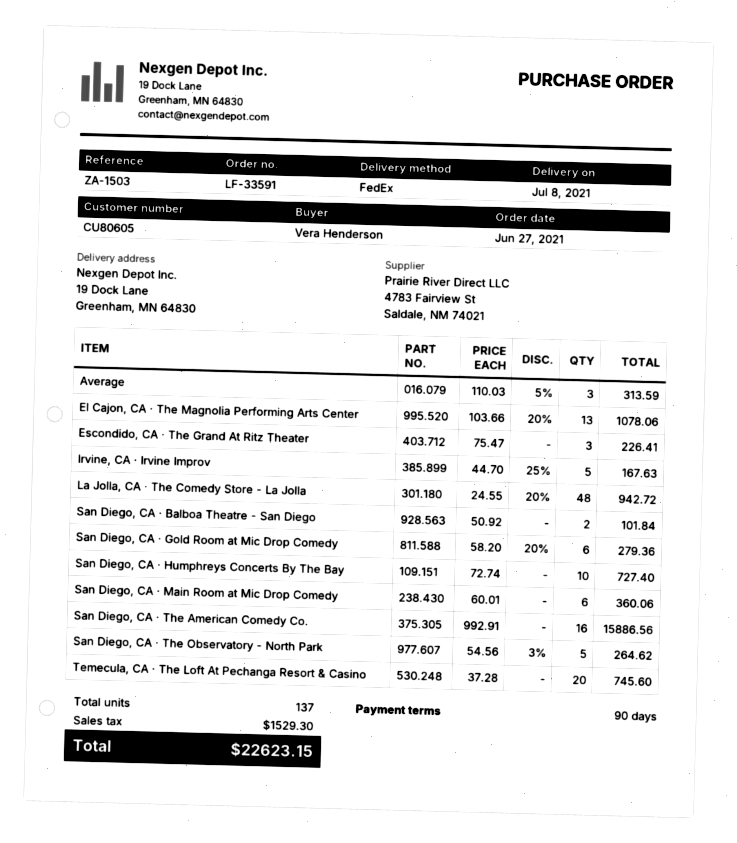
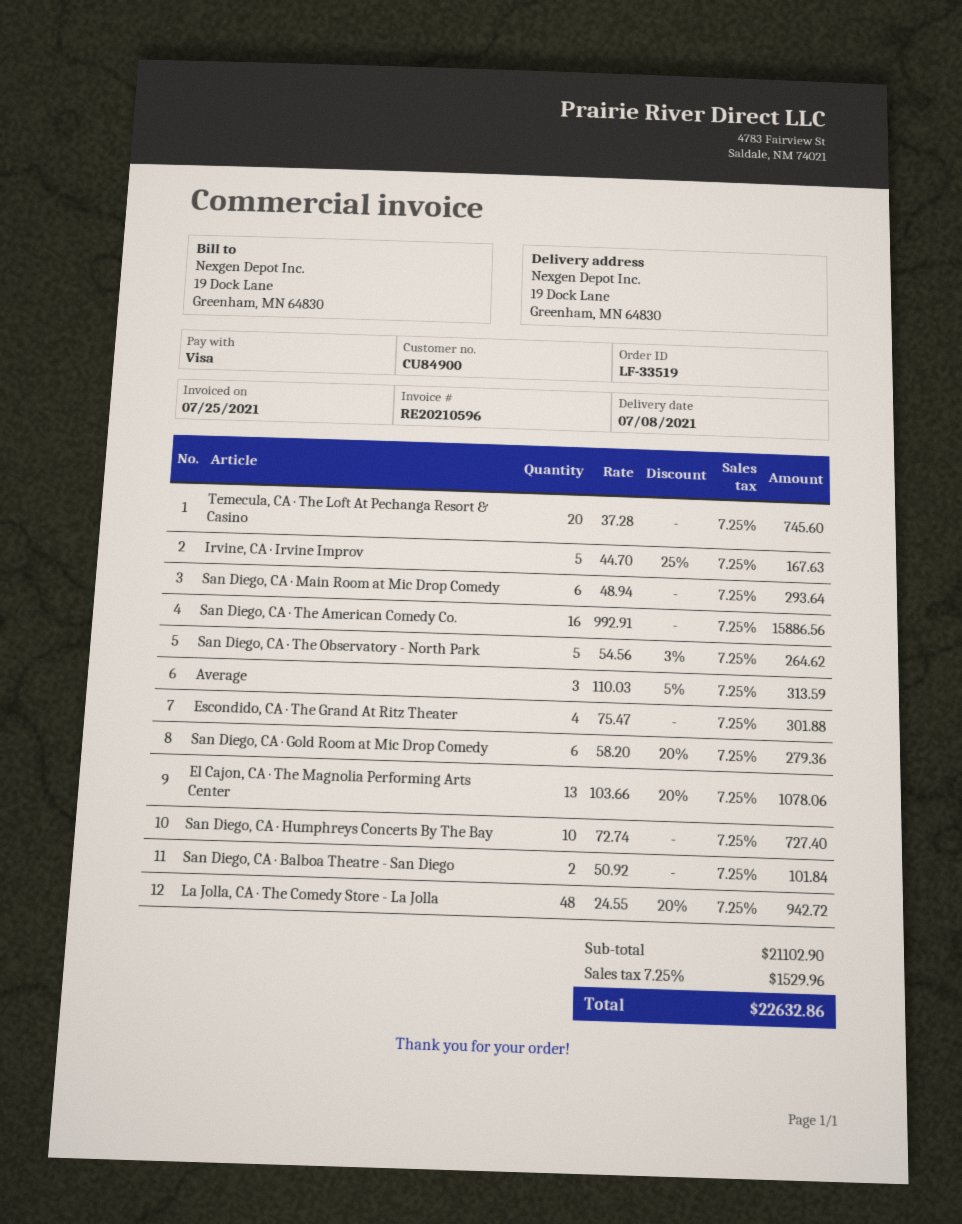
order number: LF-33591 -> LF-33519
customer number: CU80605 -> CU84900
Escondido, CA · The Grand At Ritz Theater: 3 x 75.47 = 226.41 -> 4 x 75.47 = 301.88
San Diego, CA · Main Room at Mic Drop Comedy: 6 x 60.01 = 360.06 -> 6 x 48.94 = 293.64
tax: 1529.30 -> 1529.96
total: 22623.15 -> 22632.86

